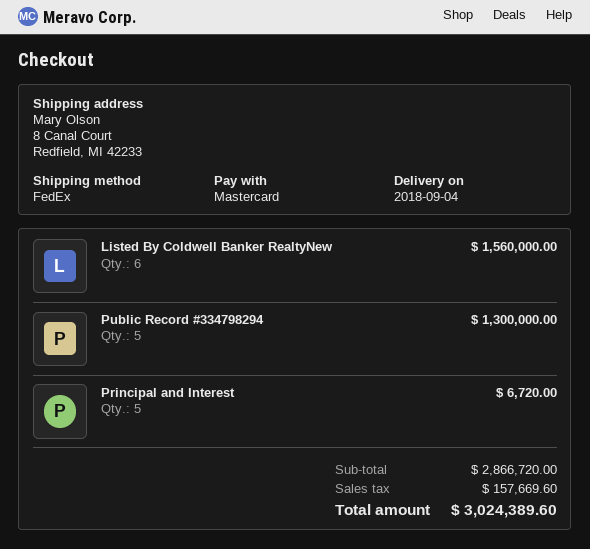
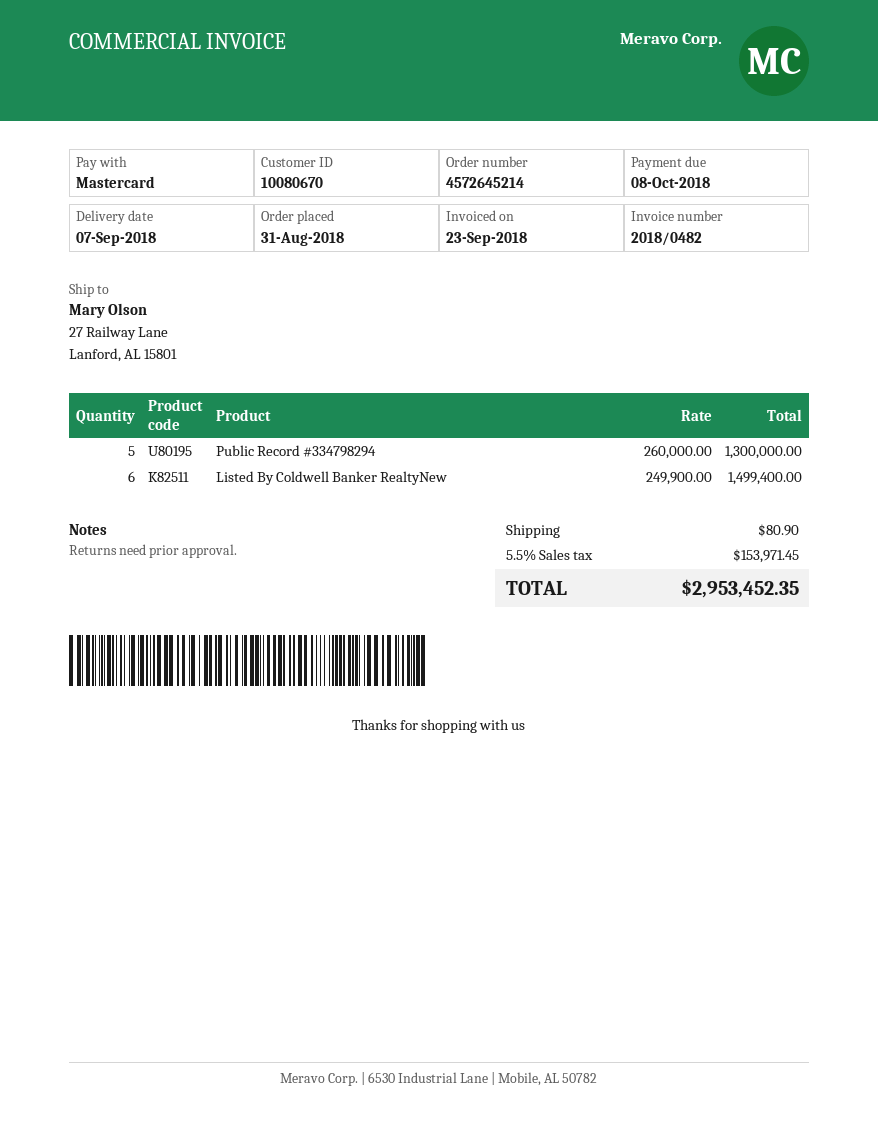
delivery date: 2018-09-04 -> 2018-09-07
ship to: 8 Canal Court, Redfield, MI 42233 -> 27 Railway Lane, Lanford, AL 15801
Listed By Coldwell Banker RealtyNew: 6 for 1560000.00 -> 6 for 1499400.00
Principal and Interest: 5 for 6720.00 -> none
shipping: none -> 80.90
tax: 157669.60 -> 153971.45
total: 3024389.60 -> 2953452.35

